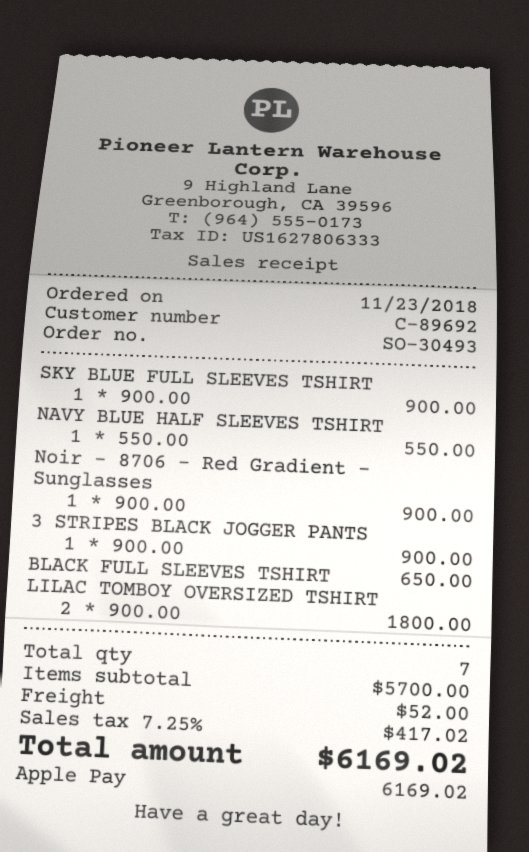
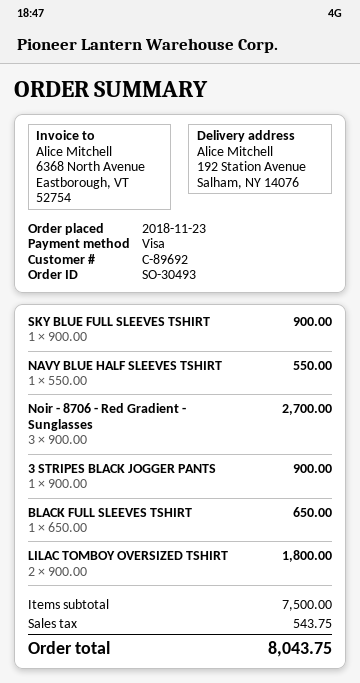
payment method: Apple Pay -> Visa
Noir - 8706 - Red Gradient - Sunglasses: 1 x 900.00 = 900.00 -> 3 x 900.00 = 2700.00
subtotal: 5700.00 -> 7500.00
shipping: 52.00 -> none
tax: 417.02 -> 543.75
total: 6169.02 -> 8043.75

